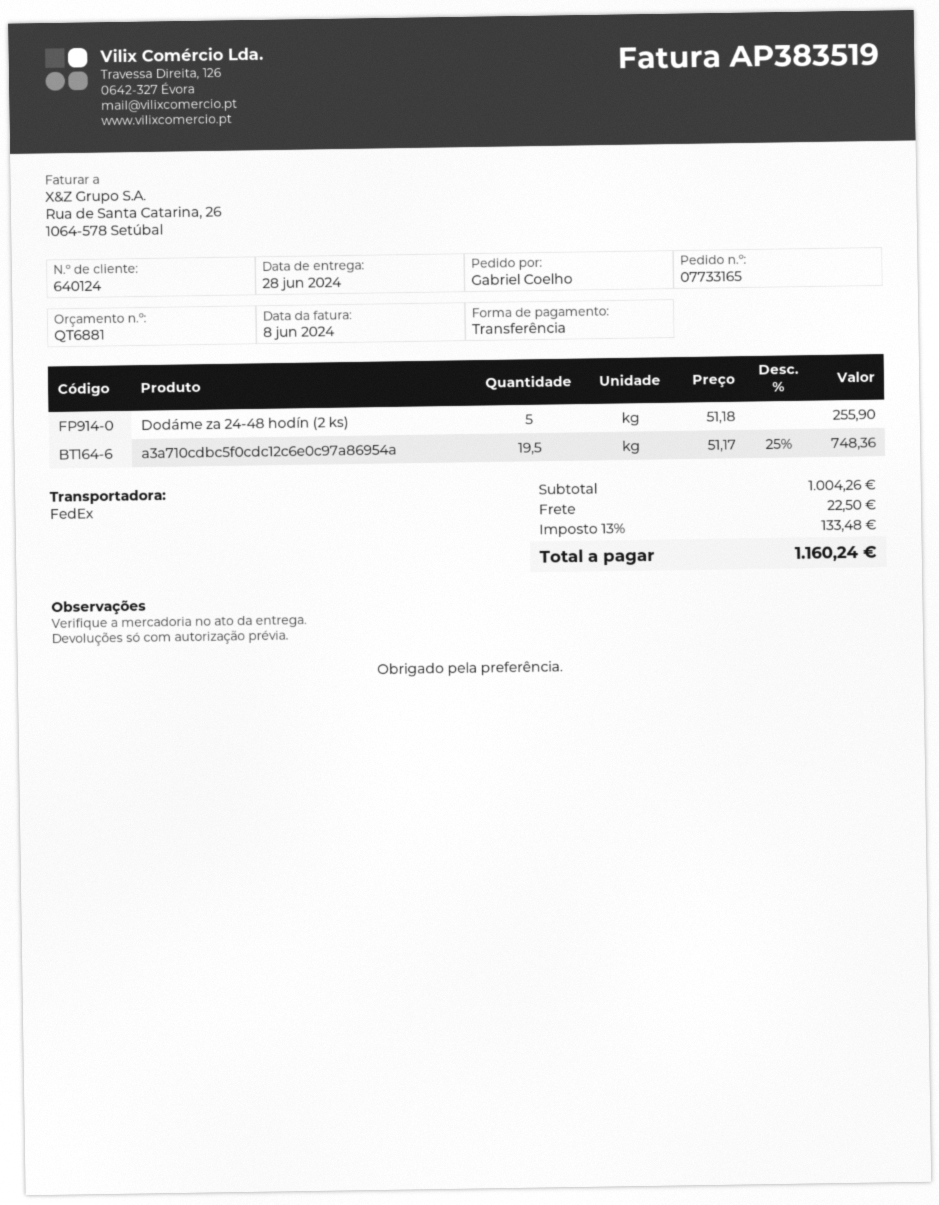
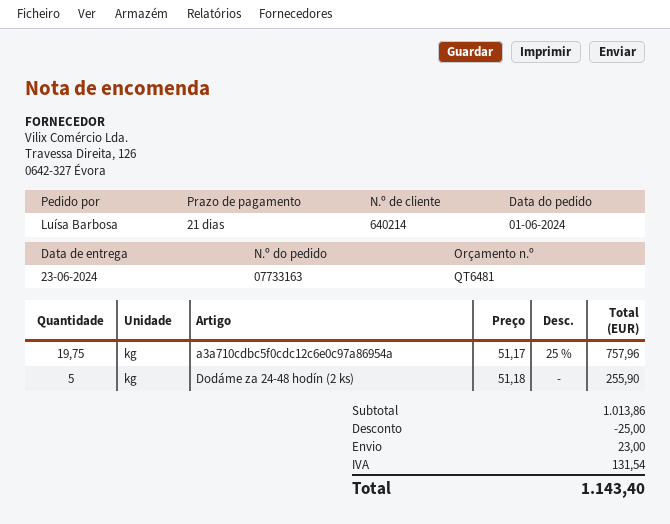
quote number: QT6881 -> QT6481
order number: 07733165 -> 07733163
delivery date: 2024-06-28 -> 2024-06-23
customer number: 640124 -> 640214
ordered by: Gabriel Coelho -> Luísa Barbosa
a3a710cdbc5f0cdc12c6e0c97a86954a: 19.5 x 51.17 - 25% = 748.36 -> 19.75 x 51.17 - 25% = 757.96
subtotal: 1004.26 -> 1013.86
discount: none -> 25.00
shipping: 22.50 -> 23.00
tax: 133.48 -> 131.54
total: 1160.24 -> 1143.40

